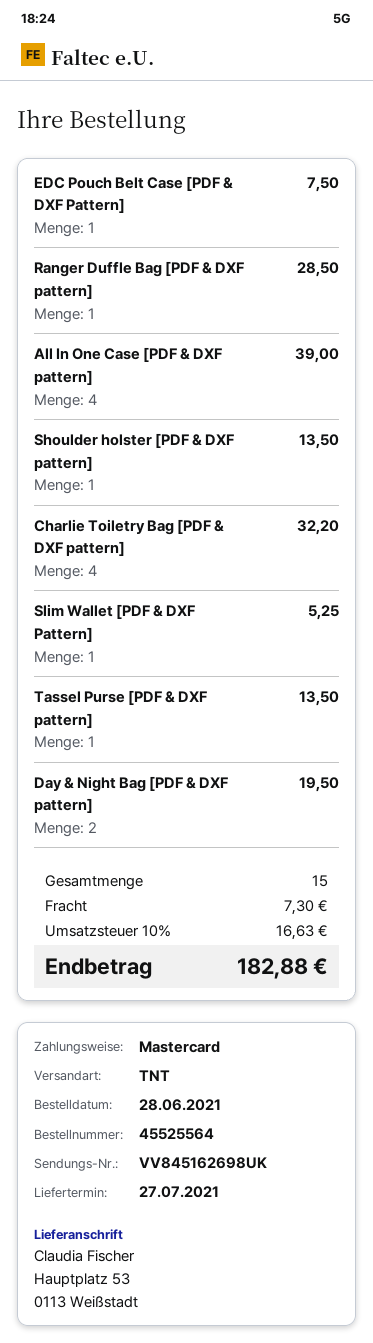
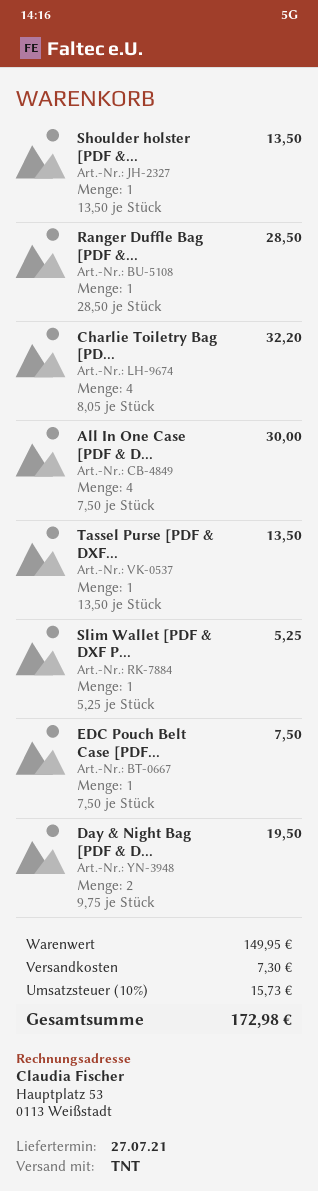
All In One Case [PDF & DXF pattern]: 4 for 39.00 -> 4 for 30.00
tax: 10% = 16.63 -> 10% = 15.73
total: 182.88 -> 172.98

